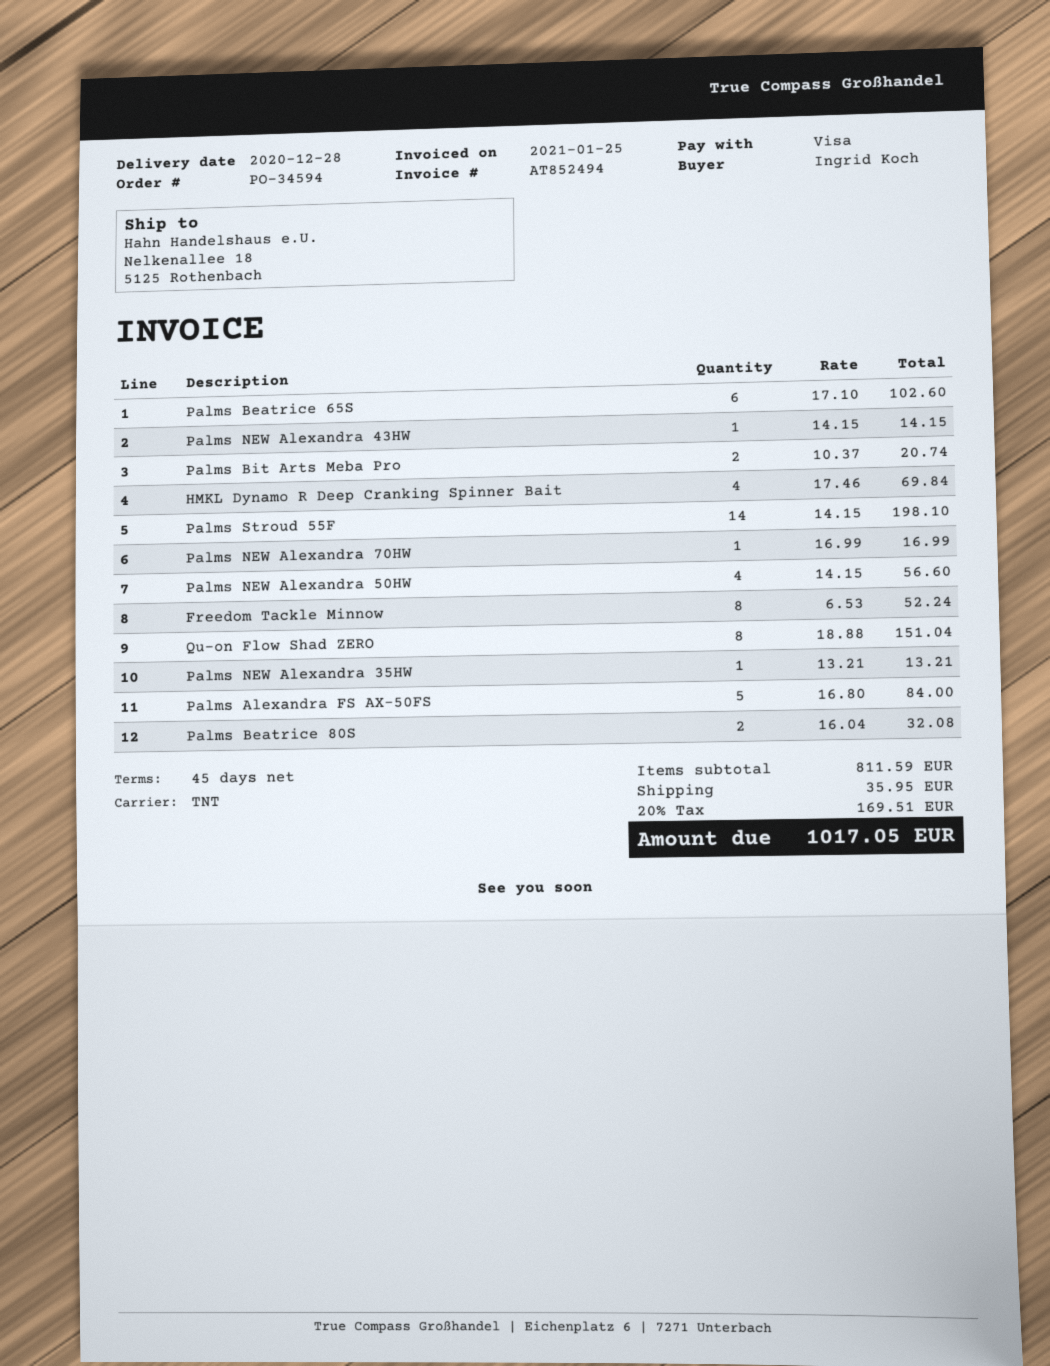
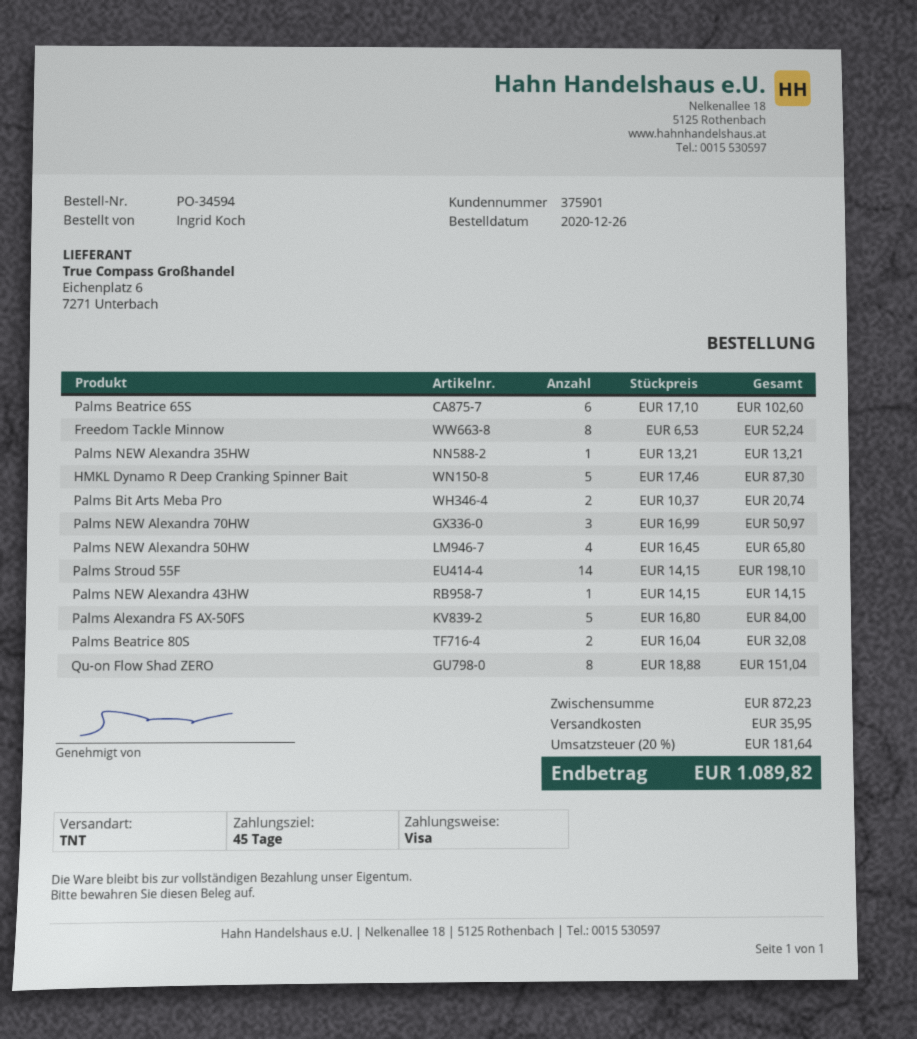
HMKL Dynamo R Deep Cranking Spinner Bait: 4 x 17.46 = 69.84 -> 5 x 17.46 = 87.30
Palms NEW Alexandra 70HW: 1 x 16.99 = 16.99 -> 3 x 16.99 = 50.97
Palms NEW Alexandra 50HW: 4 x 14.15 = 56.60 -> 4 x 16.45 = 65.80
subtotal: 811.59 -> 872.23
tax: 20% = 169.51 -> 20% = 181.64
total: 1017.05 -> 1089.82

